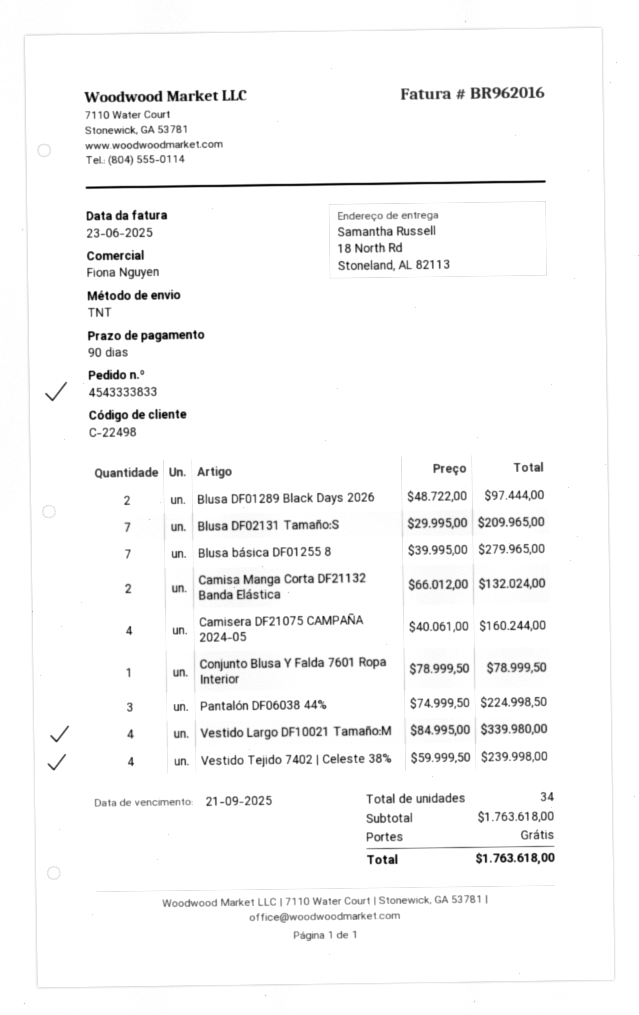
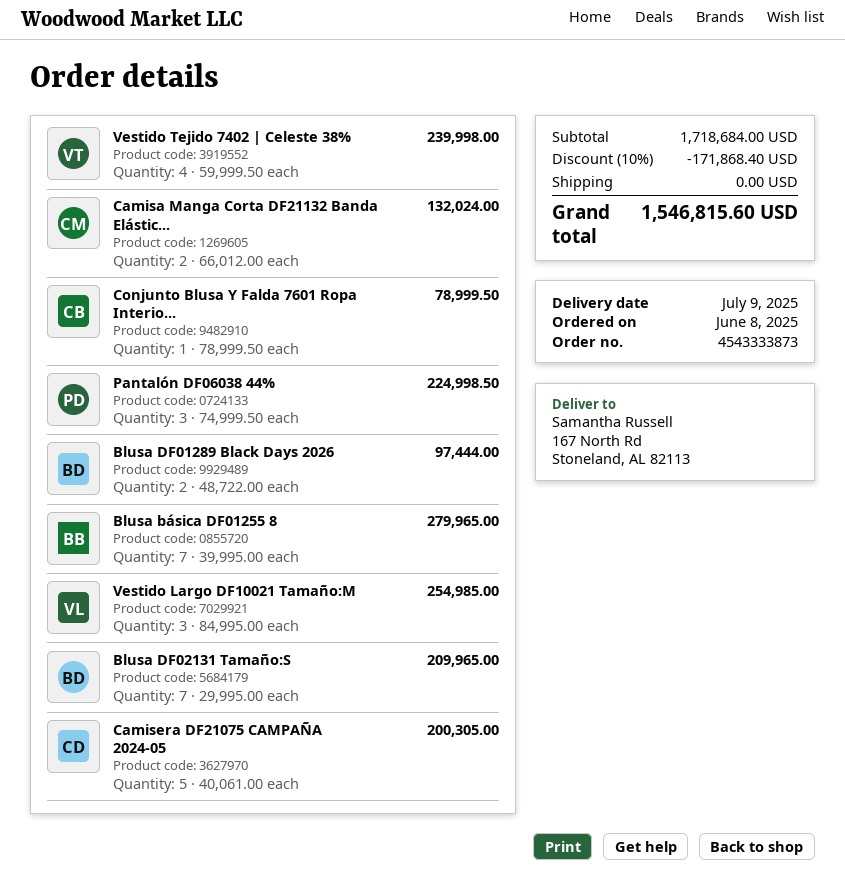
order number: 4543333833 -> 4543333873
ship to: 18 North Rd, Stoneland, AL 82113 -> 167 North Rd, Stoneland, AL 82113
Camisera DF21075 CAMPAÑA 2024-05: 4 x 40061.00 = 160244.00 -> 5 x 40061.00 = 200305.00
Vestido Largo DF10021 Tamaño:M: 4 x 84995.00 = 339980.00 -> 3 x 84995.00 = 254985.00
subtotal: 1763618.00 -> 1718684.00
discount: none -> 10% = 171868.40
total: 1763618.00 -> 1546815.60

